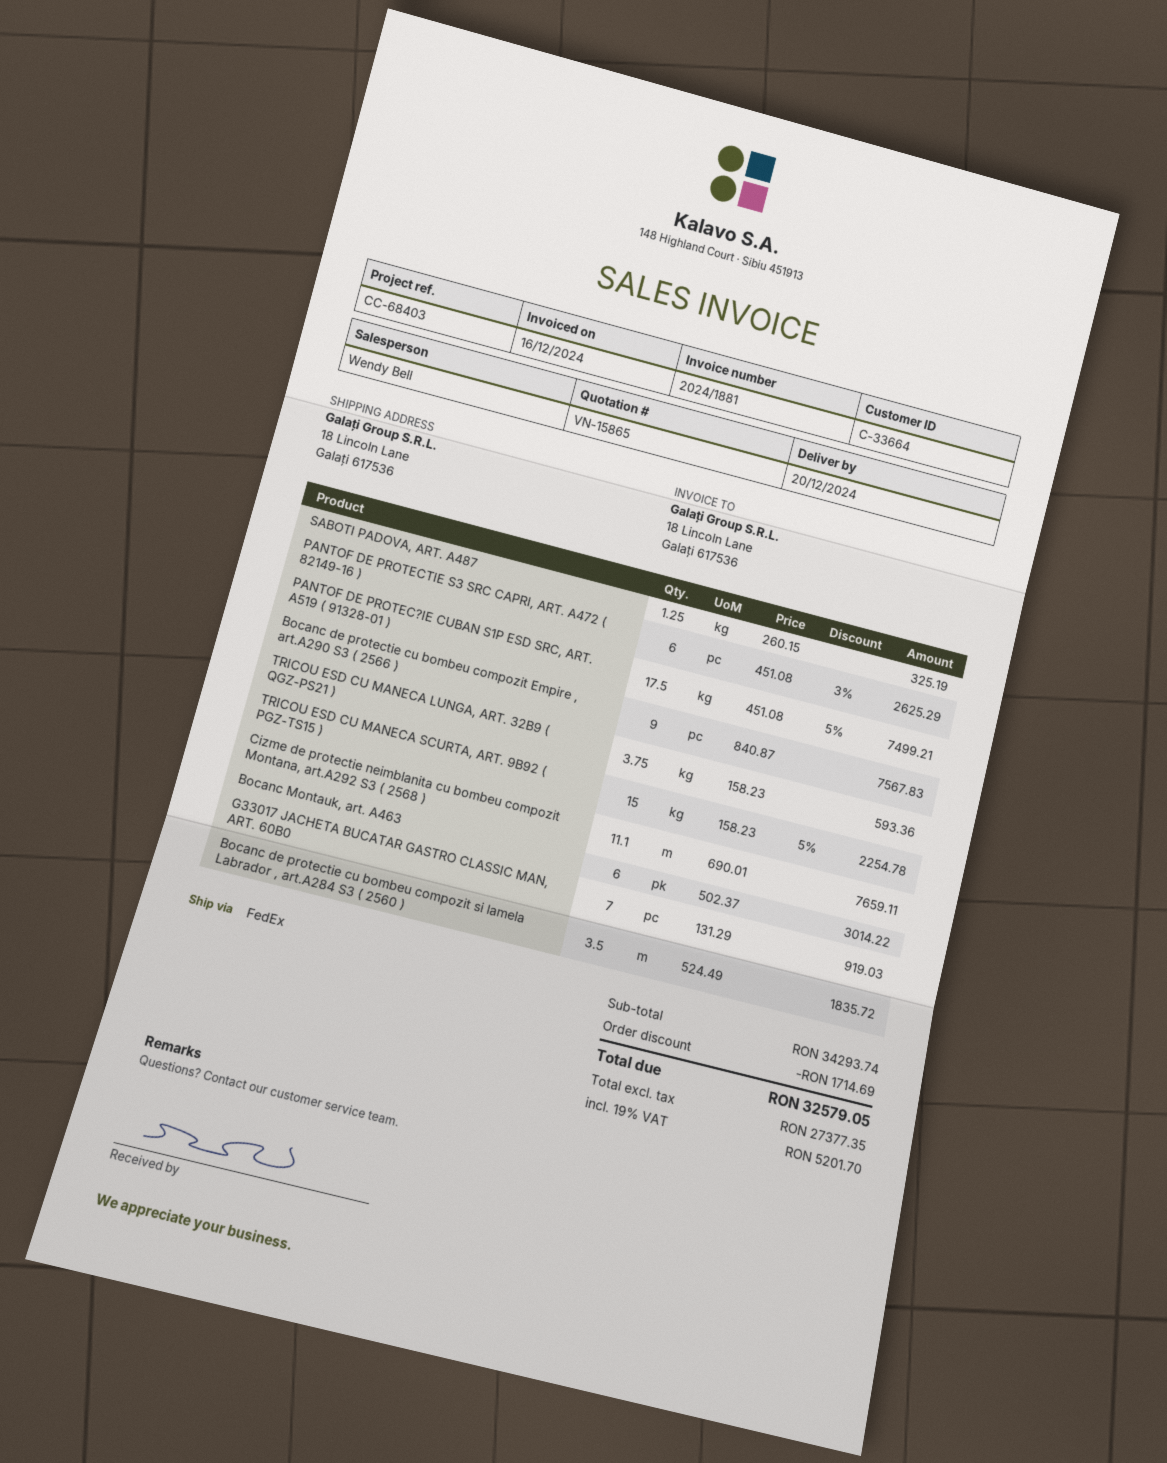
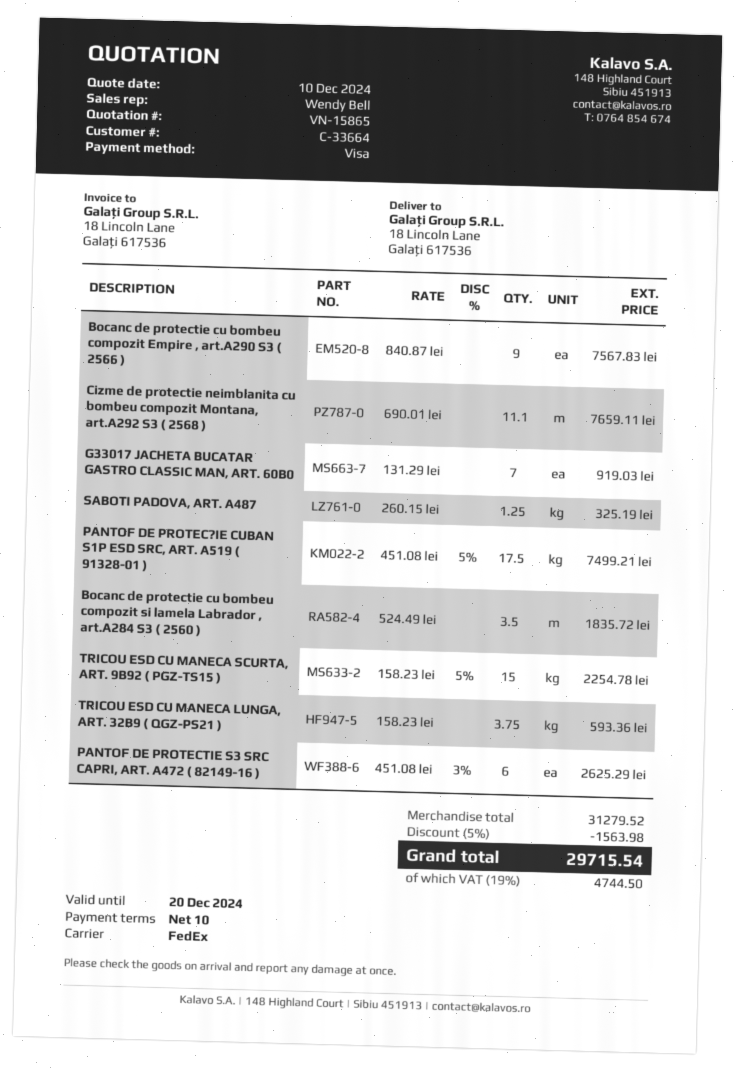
Bocanc Montauk, art. A463: 6 x 502.37 = 3014.22 -> none
subtotal: 34293.74 -> 31279.52
discount: 1714.69 -> 1563.98
tax: 19% = 5201.70 -> 19% = 4744.50
total: 32579.05 -> 29715.54

